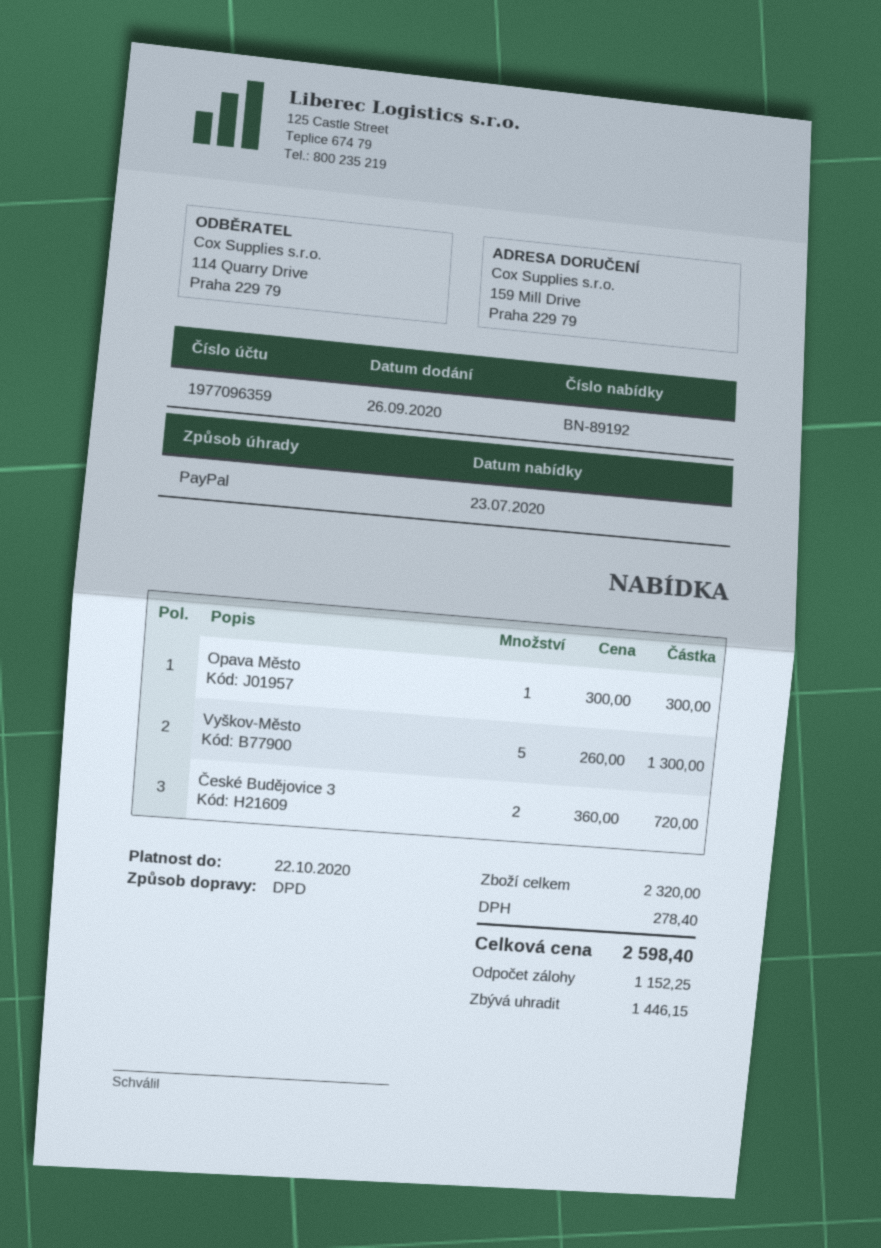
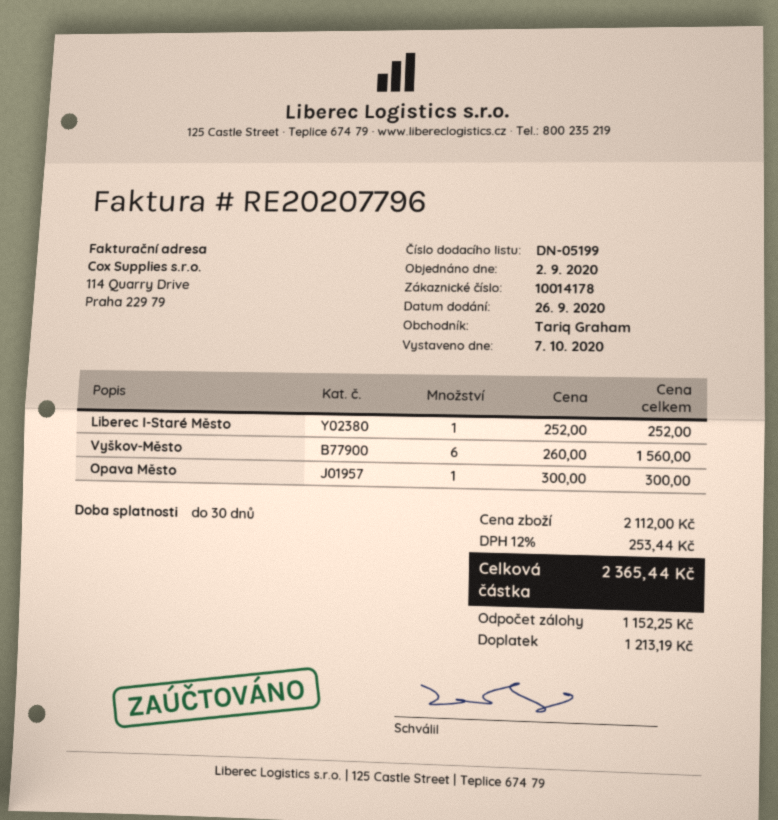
Vyškov-Město: 5 x 260.00 = 1300.00 -> 6 x 260.00 = 1560.00
České Budějovice 3: 2 x 360.00 = 720.00 -> none
Liberec I-Staré Město: none -> 1 x 252.00 = 252.00
subtotal: 2320.00 -> 2112.00
tax: 278.40 -> 253.44
total: 2598.40 -> 2365.44
balance: 1446.15 -> 1213.19

